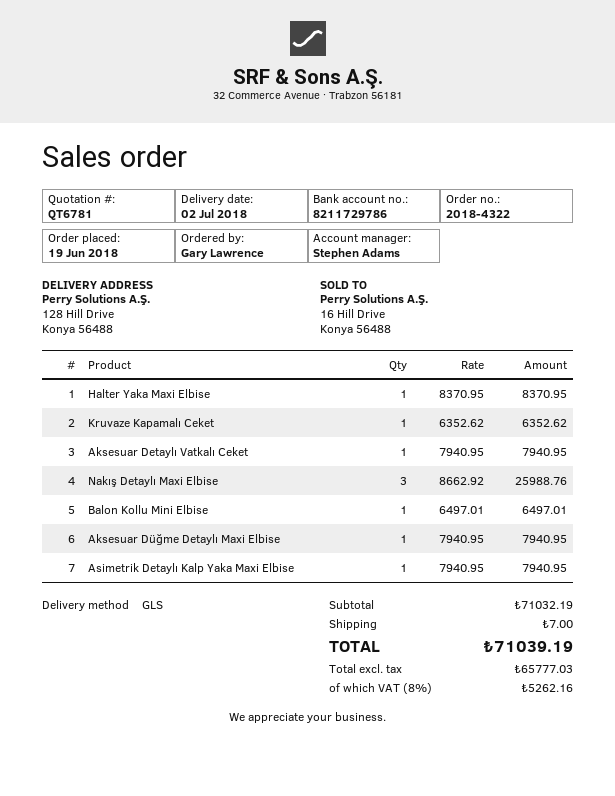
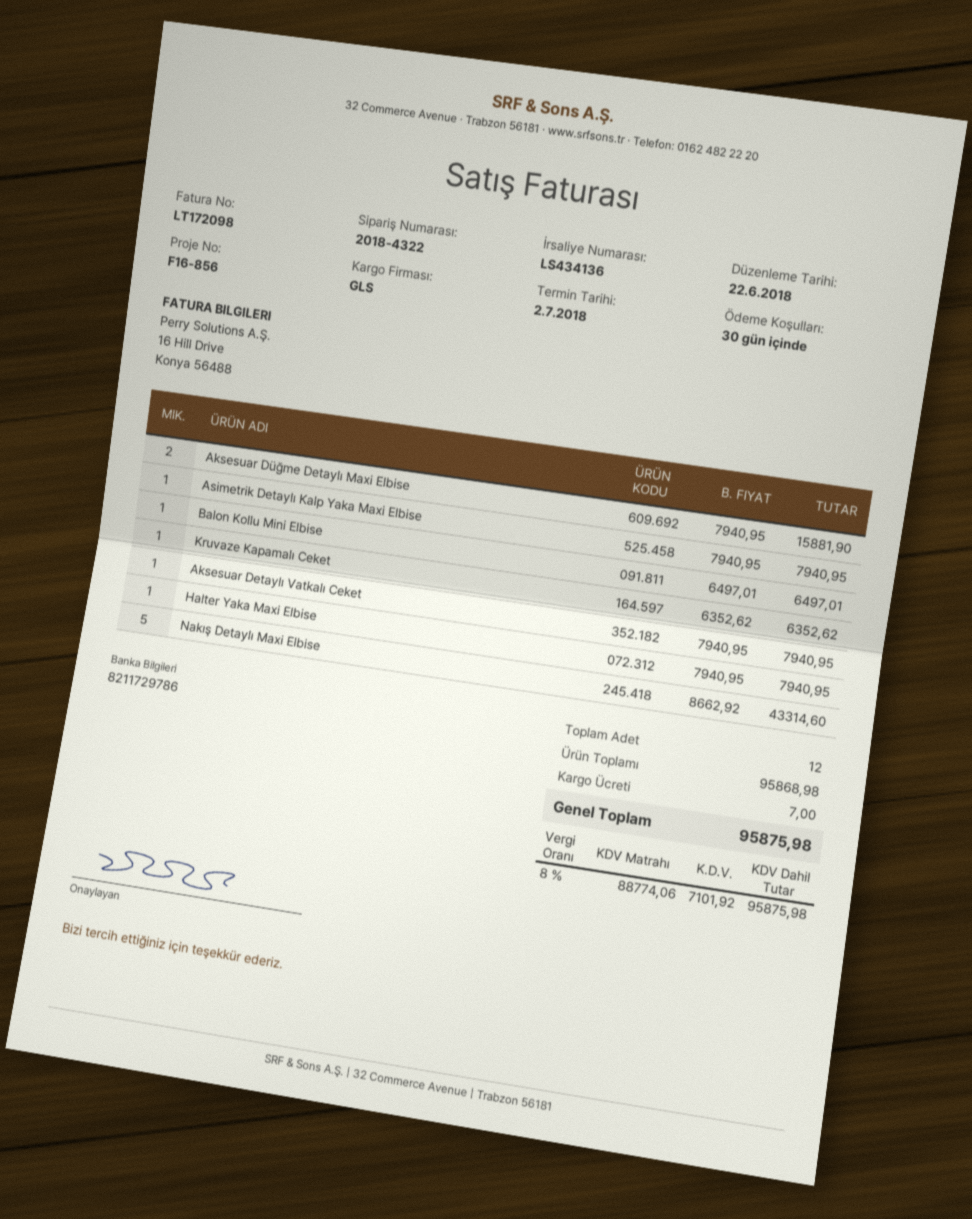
Halter Yaka Maxi Elbise: 1 x 8370.95 = 8370.95 -> 1 x 7940.95 = 7940.95
Nakış Detaylı Maxi Elbise: 3 x 8662.92 = 25988.76 -> 5 x 8662.92 = 43314.60
Aksesuar Düğme Detaylı Maxi Elbise: 1 x 7940.95 = 7940.95 -> 2 x 7940.95 = 15881.90
subtotal: 71032.19 -> 95868.98
net: 65777.03 -> 88774.06
tax: 8% = 5262.16 -> 8% = 7101.92
total: 71039.19 -> 95875.98

